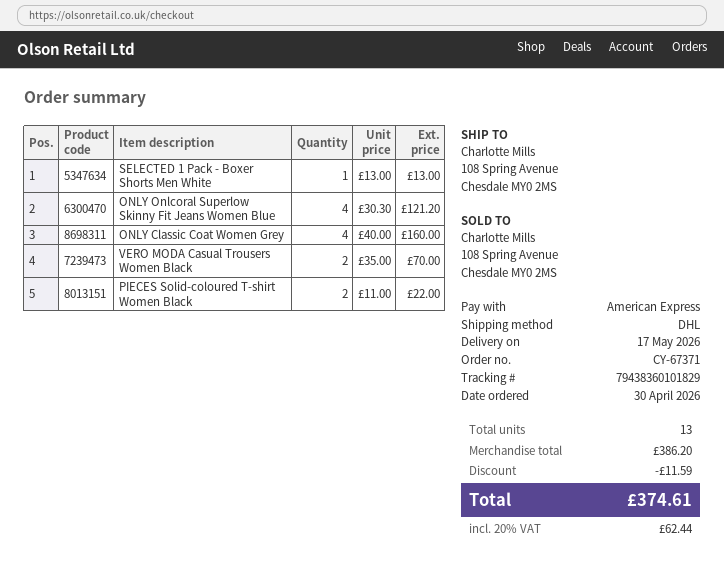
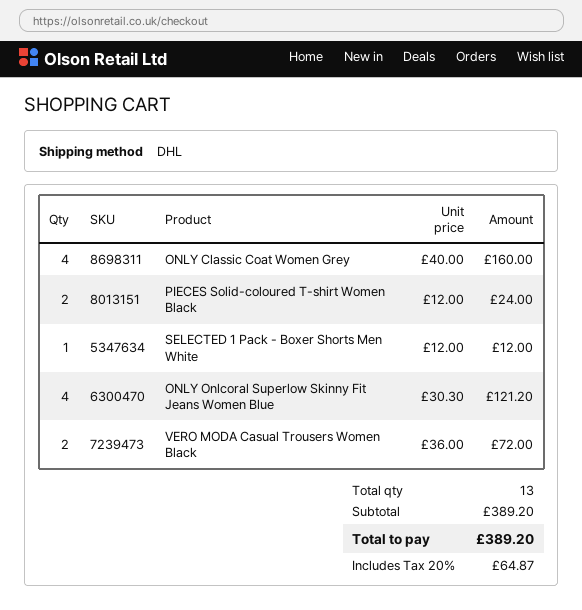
SELECTED 1 Pack - Boxer Shorts Men White: 1 x 13.00 = 13.00 -> 1 x 12.00 = 12.00
VERO MODA Casual Trousers Women Black: 2 x 35.00 = 70.00 -> 2 x 36.00 = 72.00
PIECES Solid-coloured T-shirt Women Black: 2 x 11.00 = 22.00 -> 2 x 12.00 = 24.00
subtotal: 386.20 -> 389.20
discount: 11.59 -> none
tax: 20% = 62.44 -> 20% = 64.87
total: 374.61 -> 389.20

